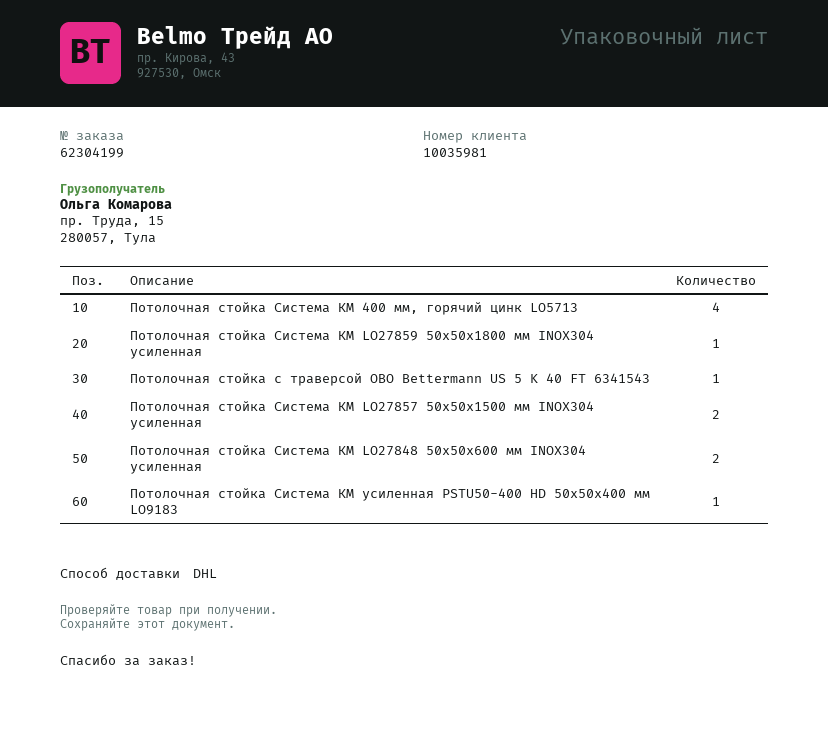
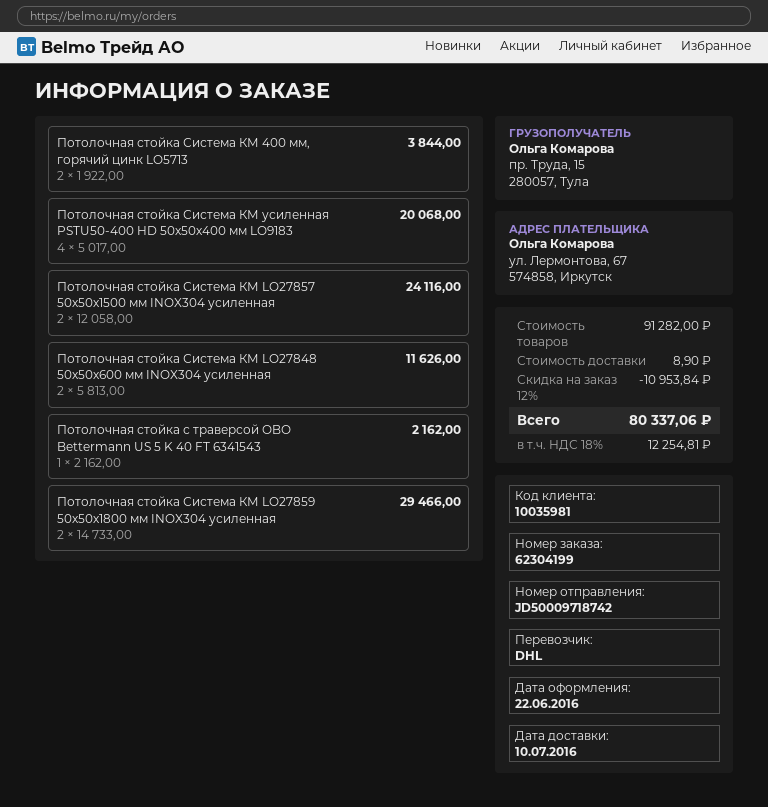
Потолочная стойка Система КМ 400 мм, горячий цинк LO5713: 4 -> 2
Потолочная стойка Система КМ LO27859 50х50х1800 мм INOX304 усиленная: 1 -> 2
Потолочная стойка Система КМ усиленная PSTU50-400 HD 50х50х400 мм LO9183: 1 -> 4

